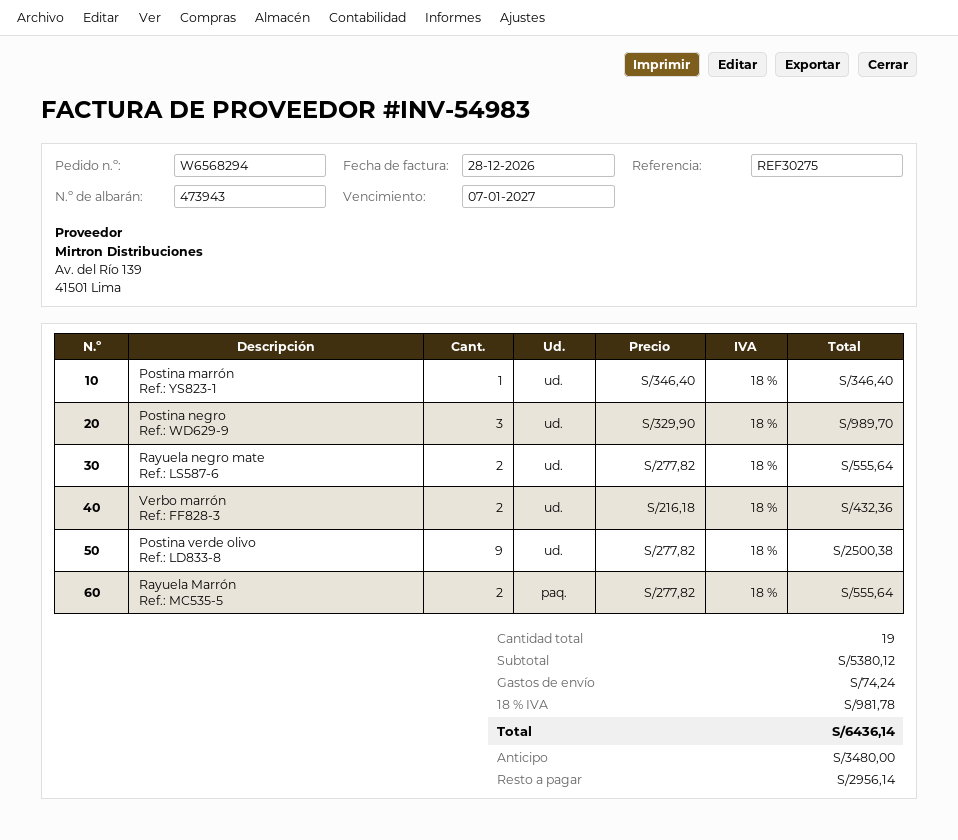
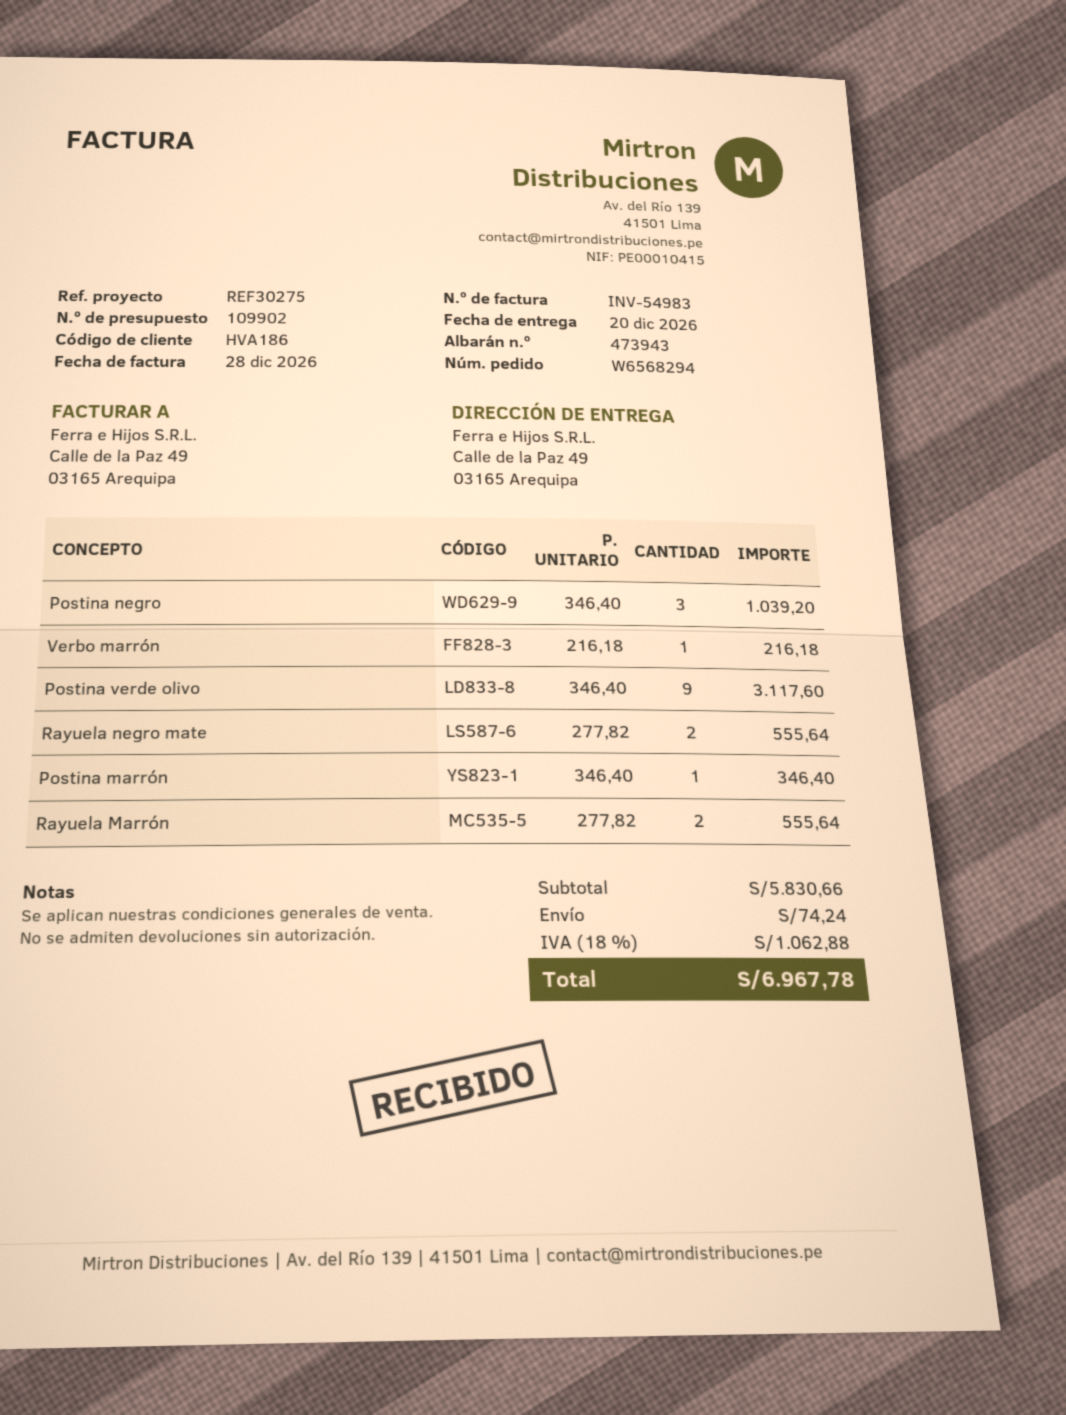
Postina negro: 3 x 329.90 = 989.70 -> 3 x 346.40 = 1039.20
Verbo marrón: 2 x 216.18 = 432.36 -> 1 x 216.18 = 216.18
Postina verde olivo: 9 x 277.82 = 2500.38 -> 9 x 346.40 = 3117.60
subtotal: 5380.12 -> 5830.66
tax: 18% = 981.78 -> 18% = 1062.88
total: 6436.14 -> 6967.78

